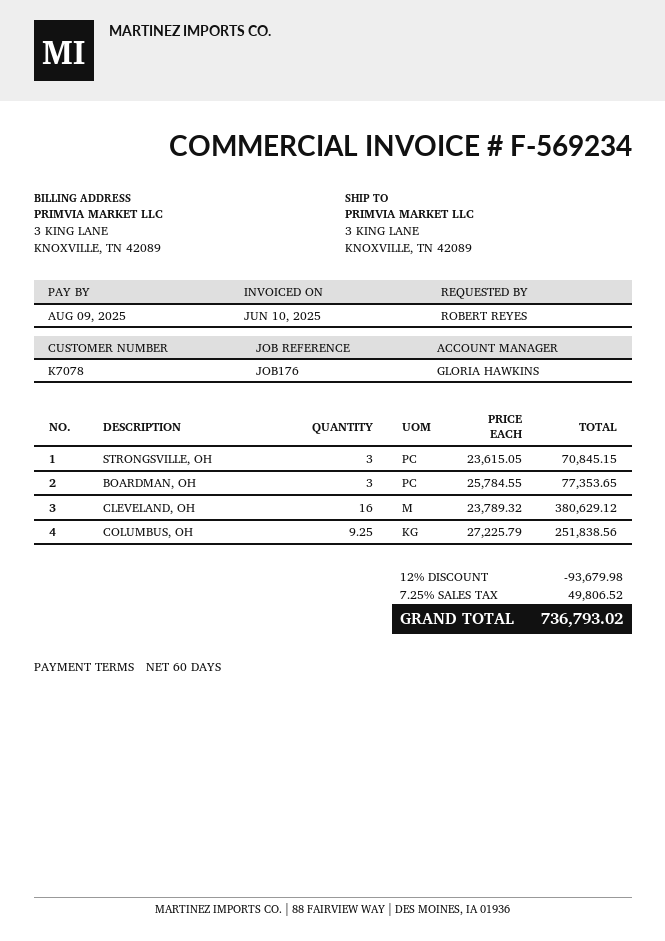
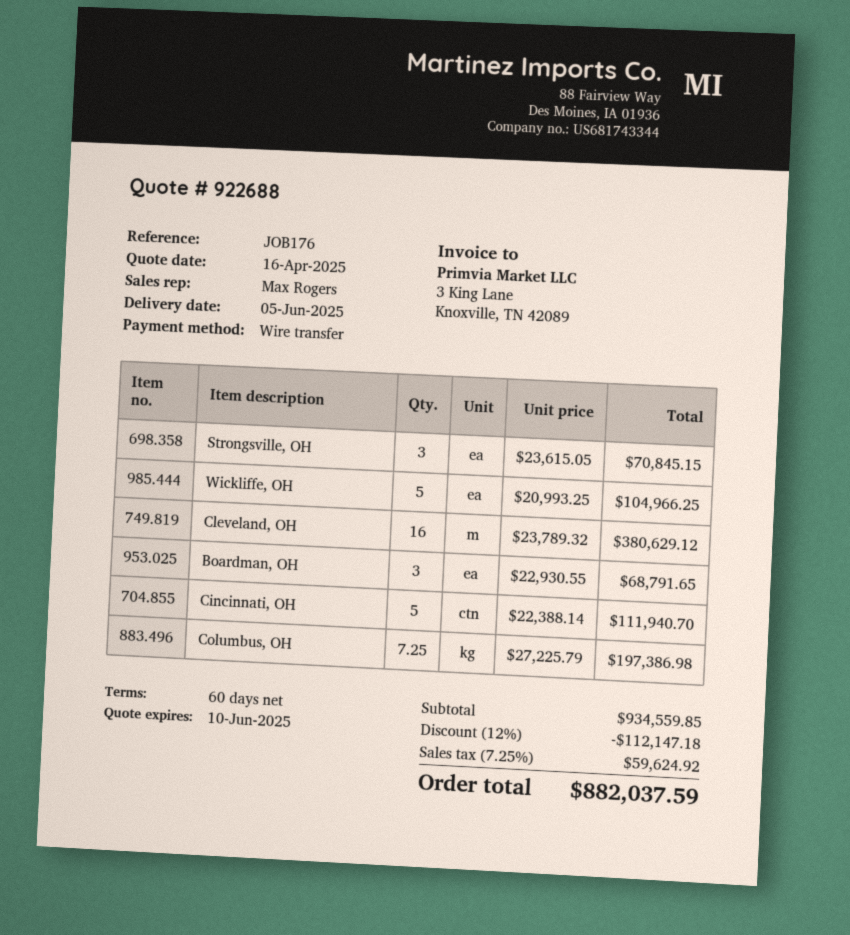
sales rep: GLORIA HAWKINS -> Max Rogers
BOARDMAN, OH: 3 x 25784.55 = 77353.65 -> 3 x 22930.55 = 68791.65
COLUMBUS, OH: 9.25 x 27225.79 = 251838.56 -> 7.25 x 27225.79 = 197386.98
Wickliffe, OH: none -> 5 x 20993.25 = 104966.25
Cincinnati, OH: none -> 5 x 22388.14 = 111940.70
discount: 12% = 93679.98 -> 12% = 112147.18
tax: 7.25% = 49806.52 -> 7.25% = 59624.92
total: 736793.02 -> 882037.59

